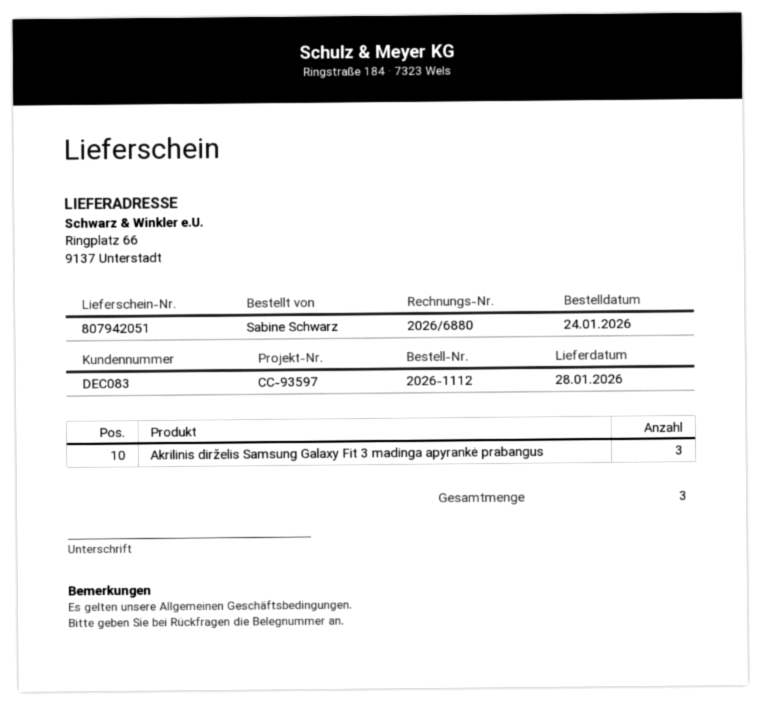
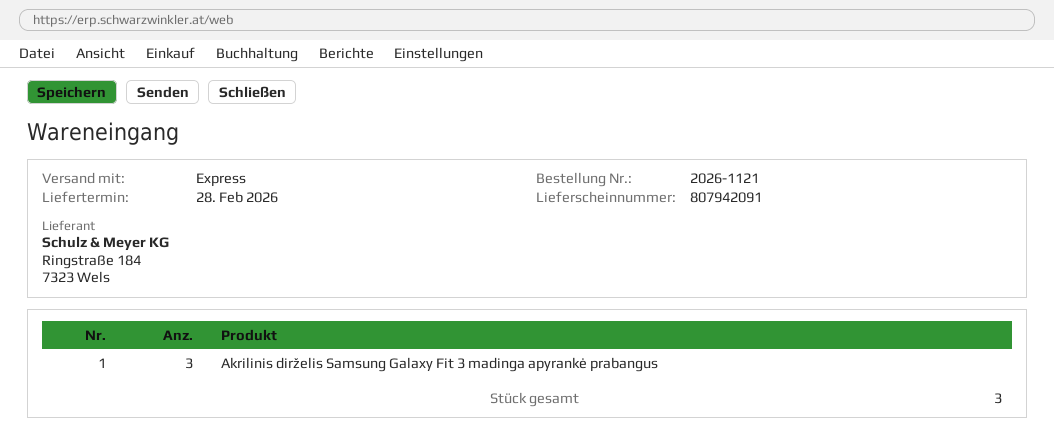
order number: 2026-1112 -> 2026-1121
delivery note number: 807942051 -> 807942091
delivery date: 2026-01-28 -> 2026-02-28

